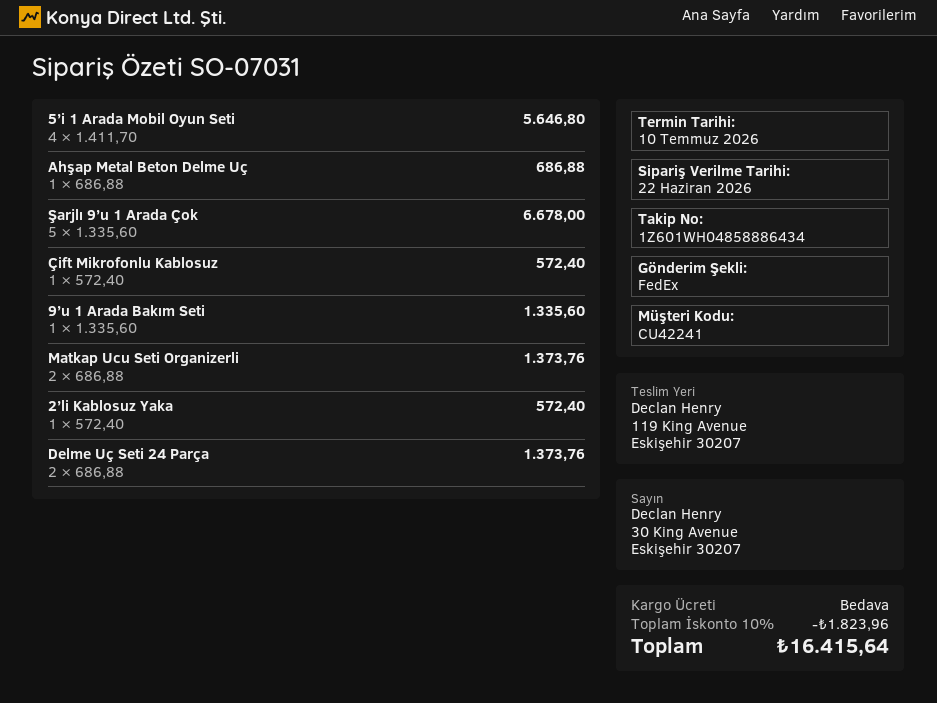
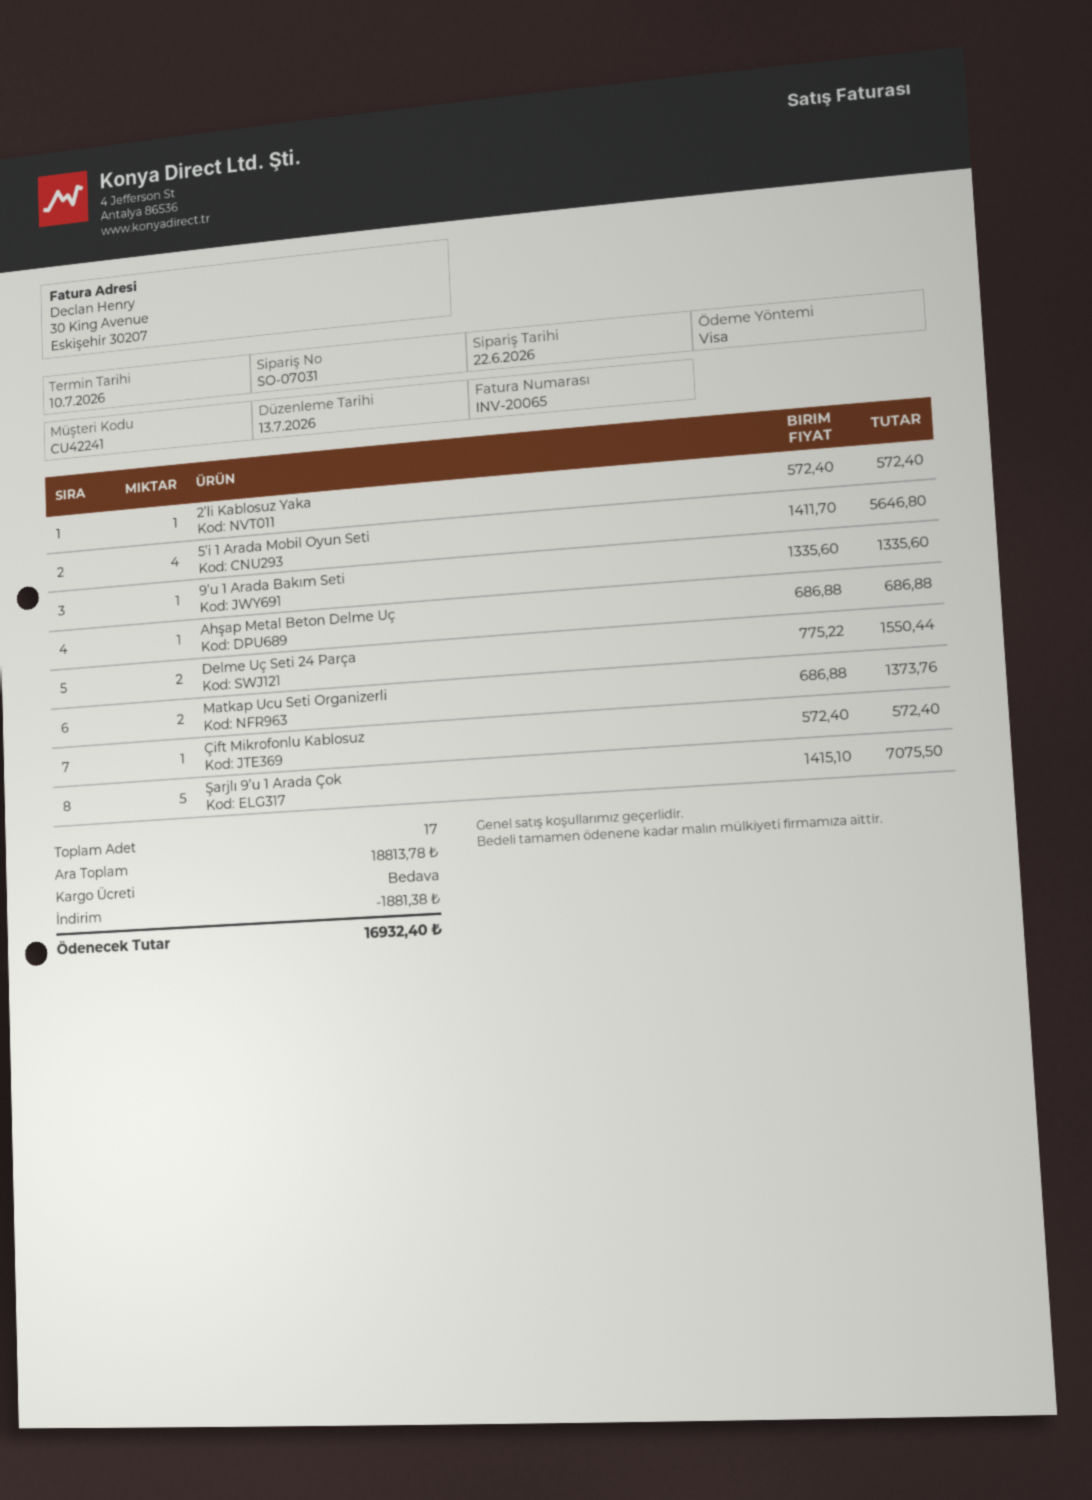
Şarjlı 9’u 1 Arada Çok: 5 x 1335.60 = 6678.00 -> 5 x 1415.10 = 7075.50
Delme Uç Seti 24 Parça: 2 x 686.88 = 1373.76 -> 2 x 775.22 = 1550.44
discount: 1823.96 -> 1881.38
total: 16415.64 -> 16932.40

